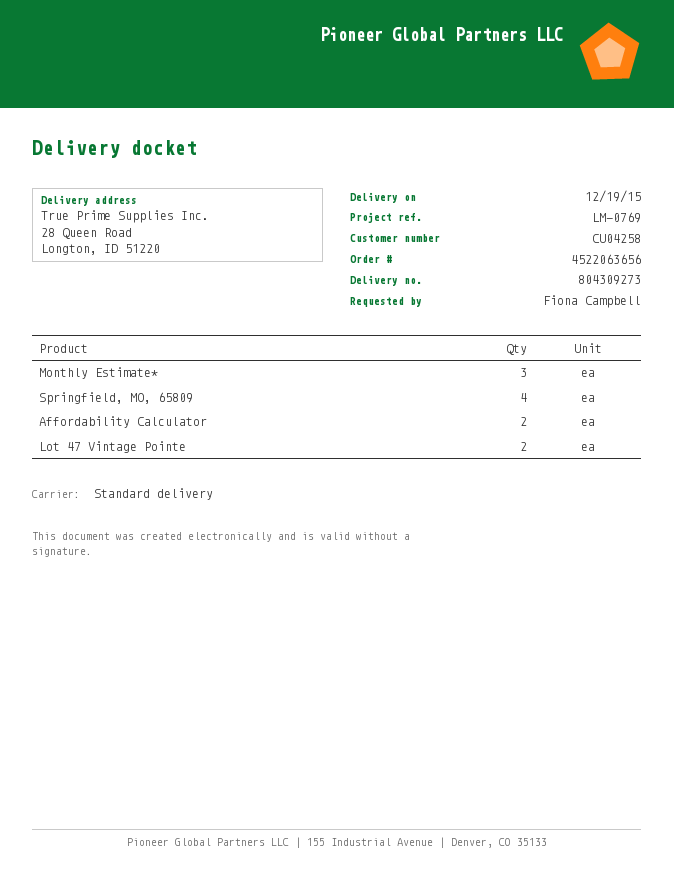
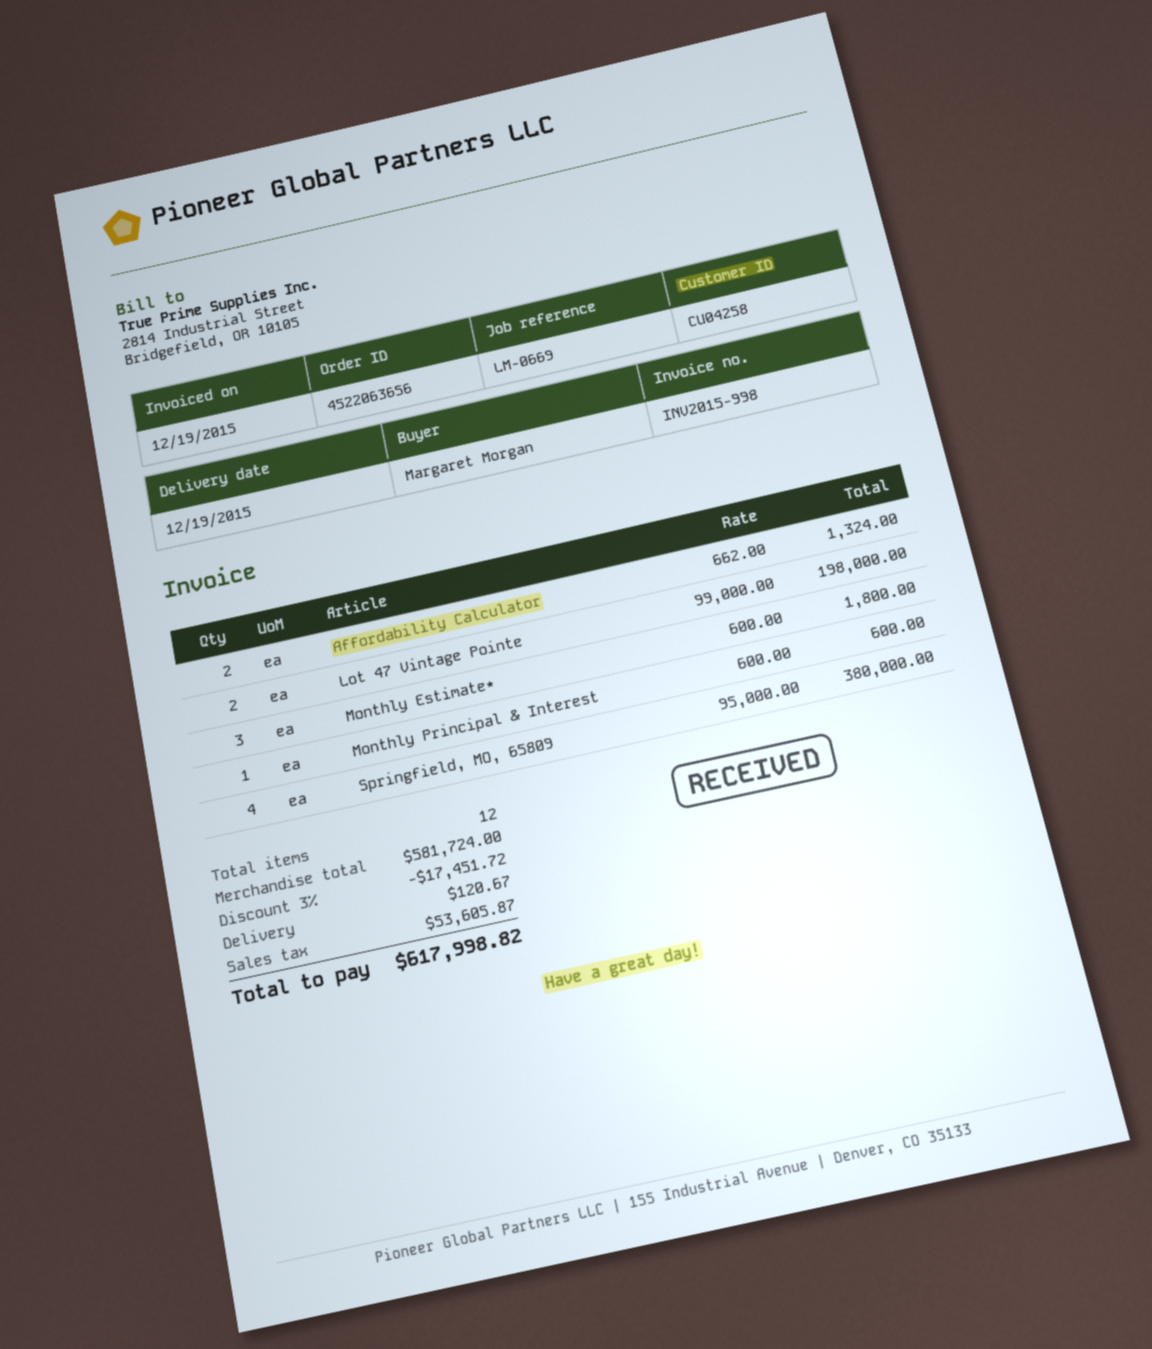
reference: LM-0769 -> LM-0669
ordered by: Fiona Campbell -> Margaret Morgan
Monthly Principal & Interest: none -> 1

